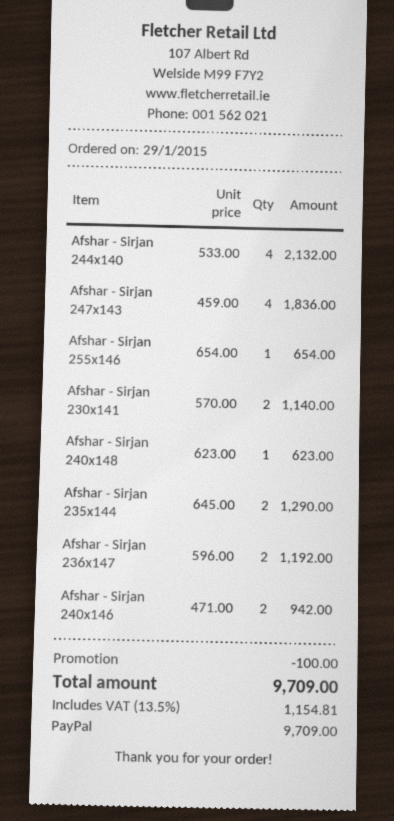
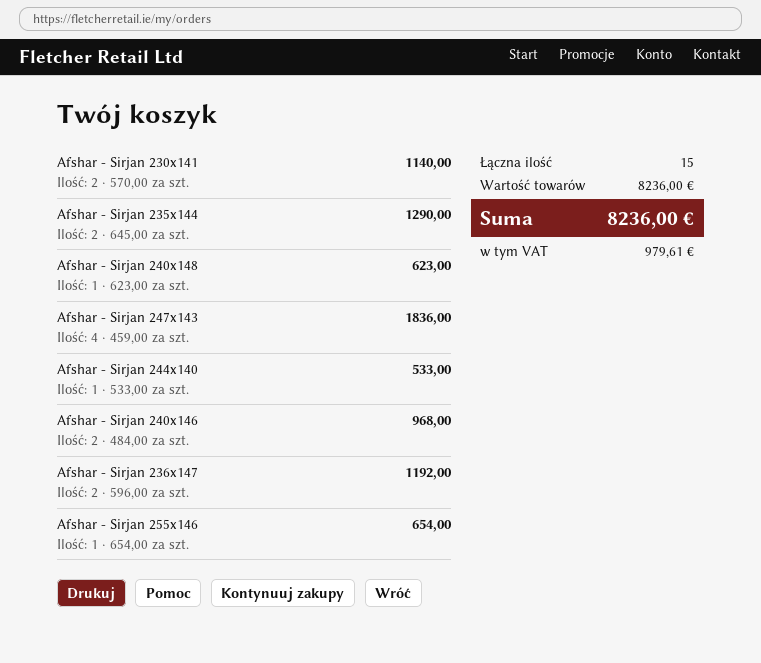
Afshar - Sirjan 244x140: 4 x 533.00 = 2132.00 -> 1 x 533.00 = 533.00
Afshar - Sirjan 240x146: 2 x 471.00 = 942.00 -> 2 x 484.00 = 968.00
discount: 100.00 -> none
tax: 1154.81 -> 979.61
total: 9709.00 -> 8236.00

